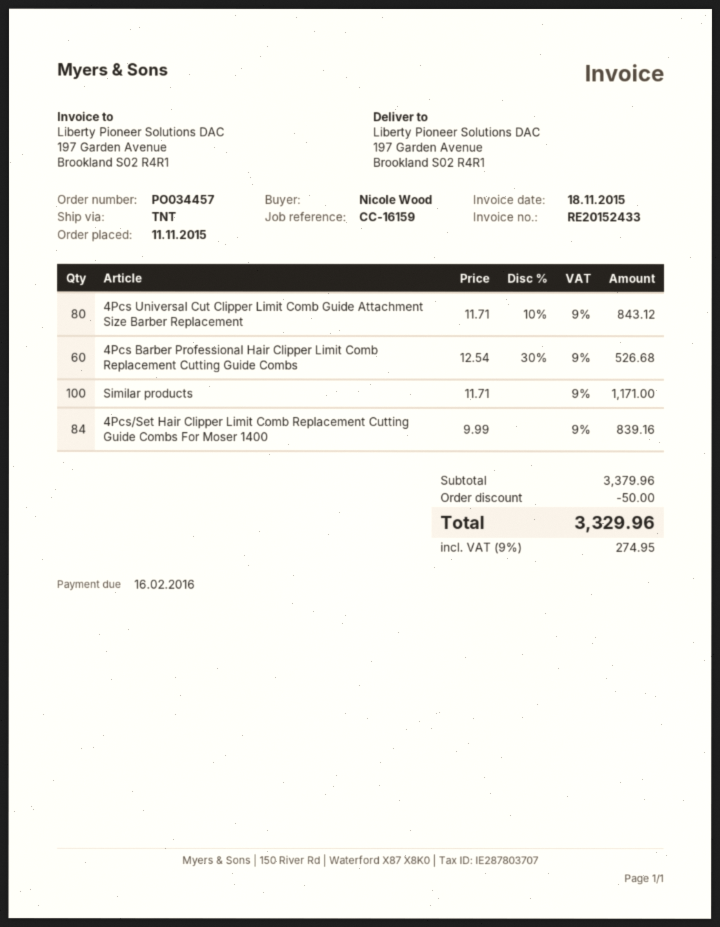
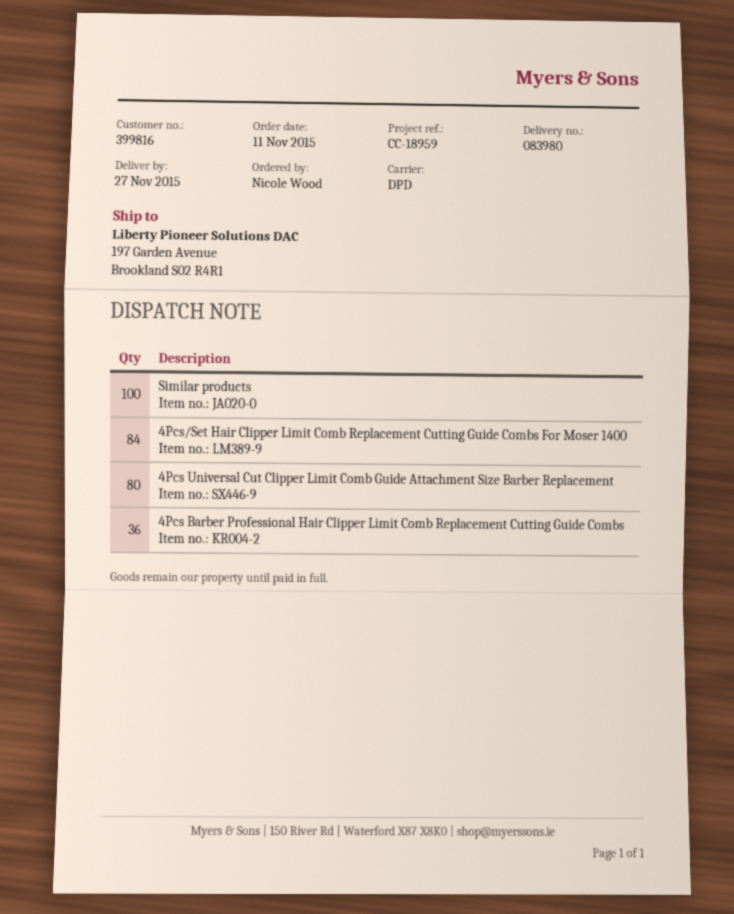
reference: CC-16159 -> CC-18959
shipping method: TNT -> DPD
4Pcs Barber Professional Hair Clipper Limit Comb Replacement Cutting Guide Combs: 60 -> 36

